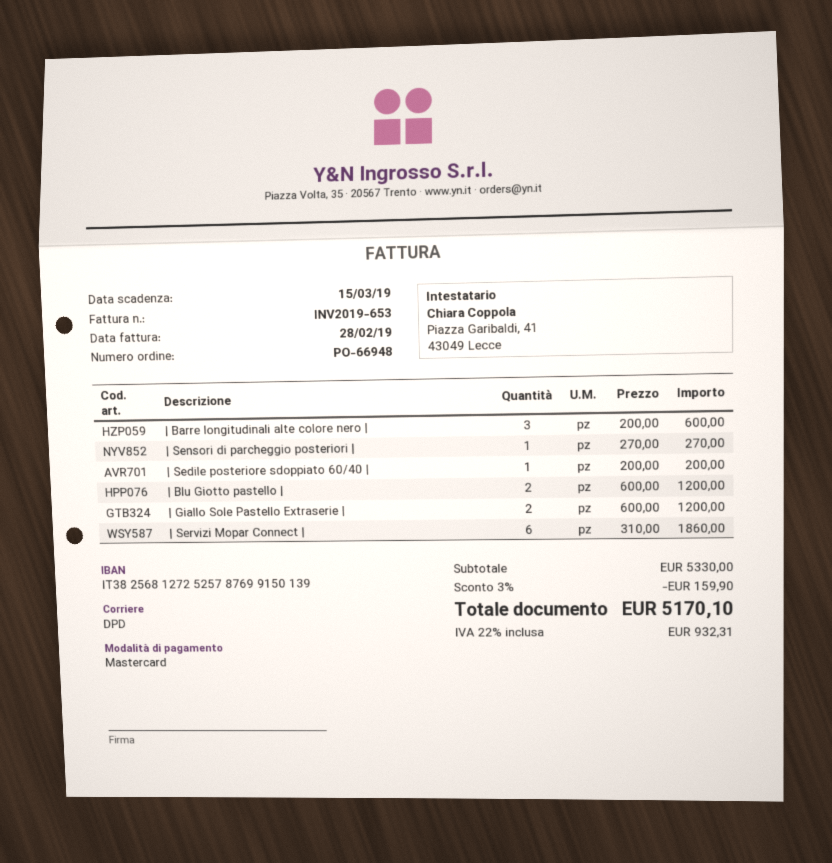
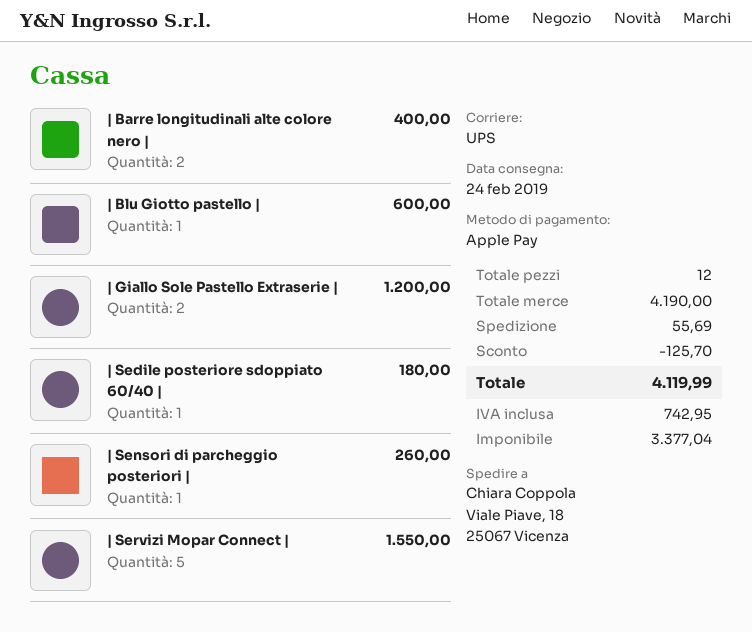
payment method: Mastercard -> Apple Pay
shipping method: DPD -> UPS
| Barre longitudinali alte colore nero |: 3 for 600.00 -> 2 for 400.00
| Sensori di parcheggio posteriori |: 1 for 270.00 -> 1 for 260.00
| Sedile posteriore sdoppiato 60/40 |: 1 for 200.00 -> 1 for 180.00
| Blu Giotto pastello |: 2 for 1200.00 -> 1 for 600.00
| Servizi Mopar Connect |: 6 for 1860.00 -> 5 for 1550.00
subtotal: 5330.00 -> 4190.00
discount: 159.90 -> 125.70
shipping: none -> 55.69
tax: 932.31 -> 742.95
total: 5170.10 -> 4119.99

